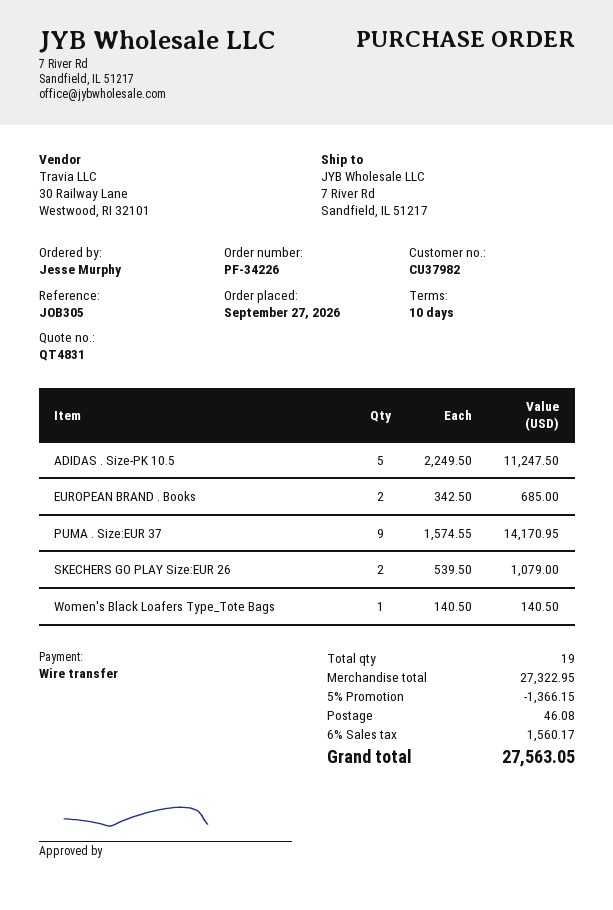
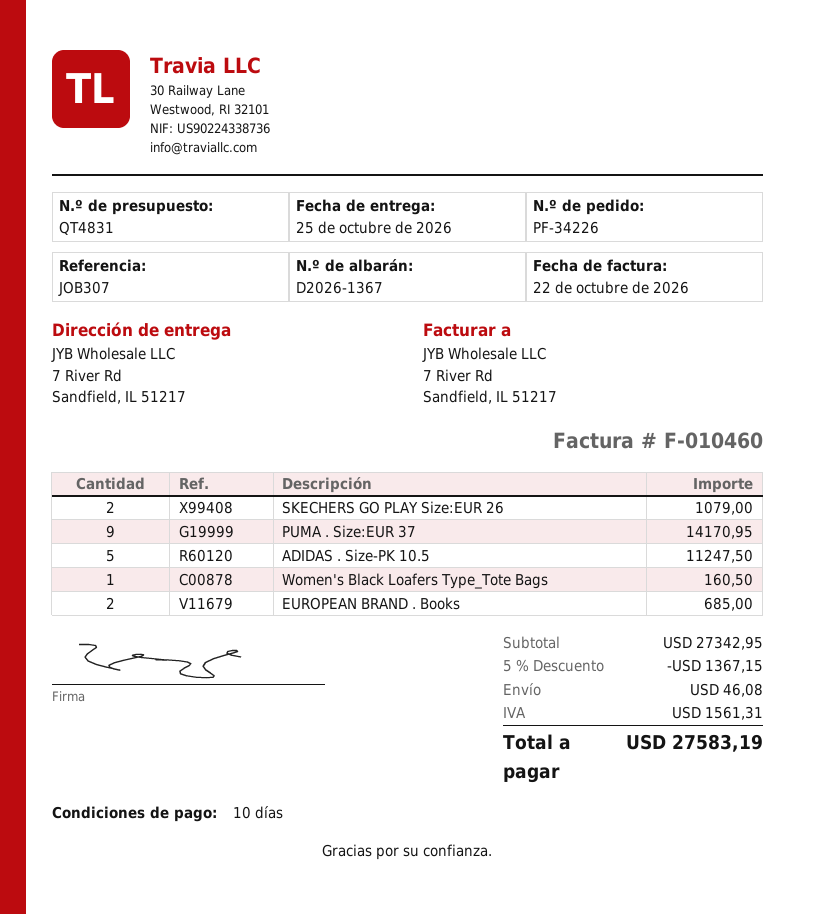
reference: JOB305 -> JOB307
Women's Black Loafers Type_Tote Bags: 1 for 140.50 -> 1 for 160.50
subtotal: 27322.95 -> 27342.95
discount: 5% = 1366.15 -> 5% = 1367.15
tax: 1560.17 -> 1561.31
total: 27563.05 -> 27583.19

